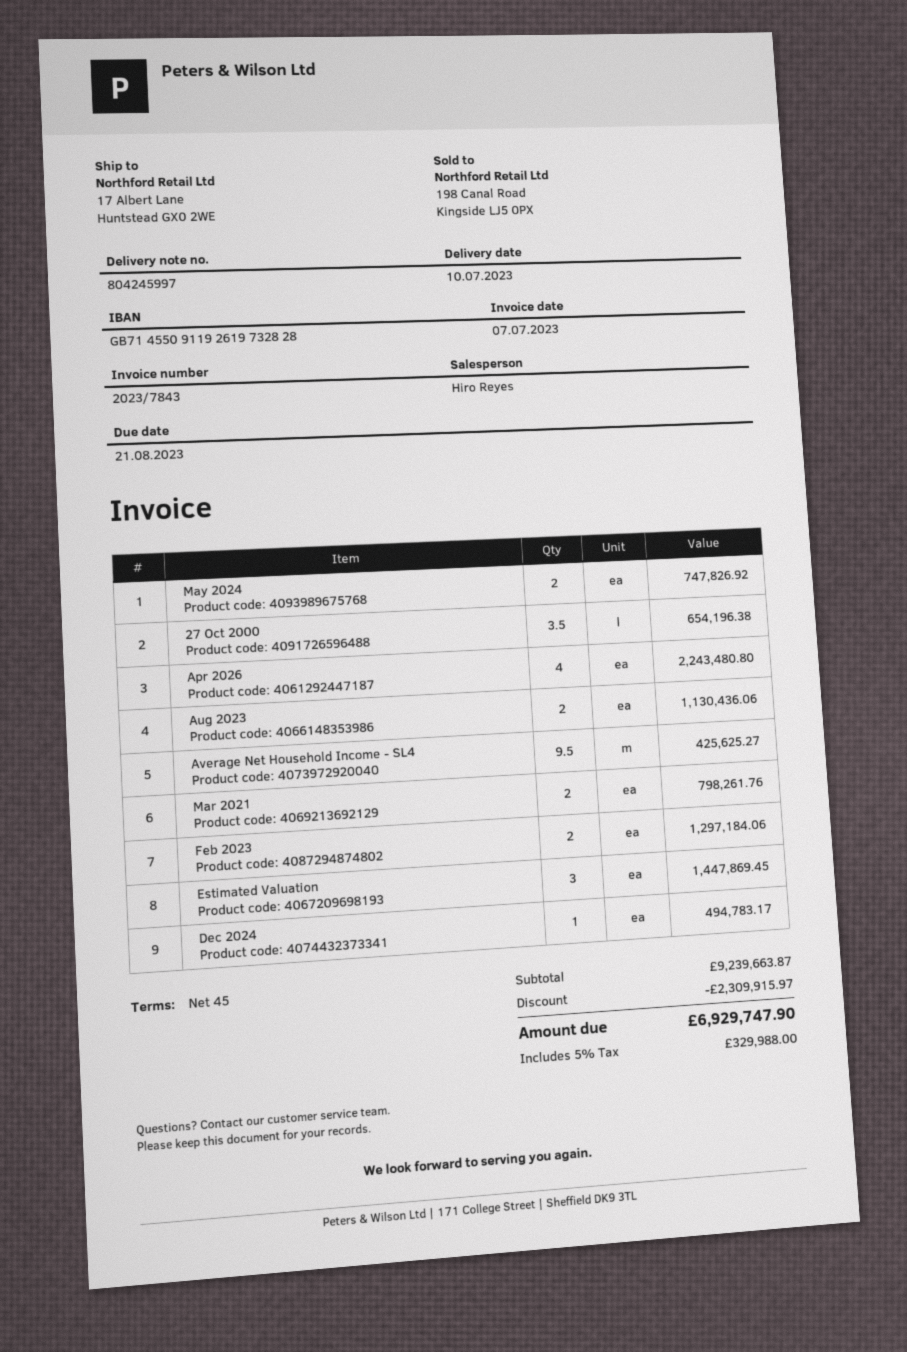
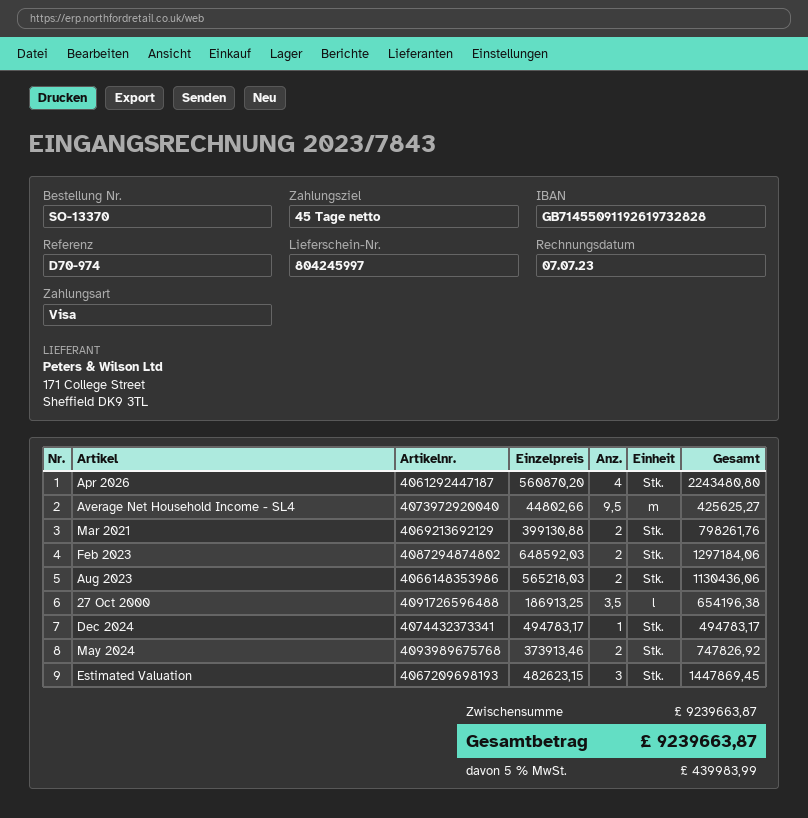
discount: 2309915.97 -> none
tax: 5% = 329988.00 -> 5% = 439983.99
total: 6929747.90 -> 9239663.87

